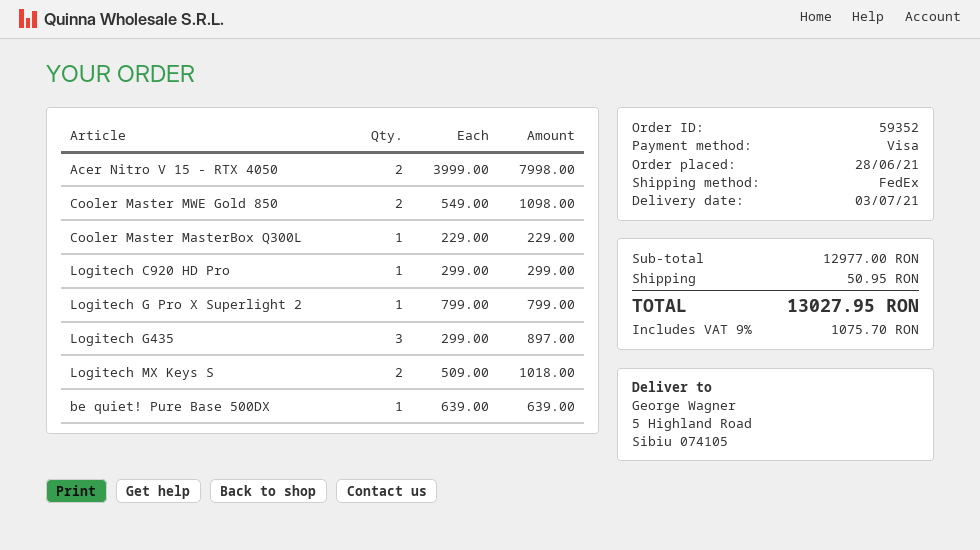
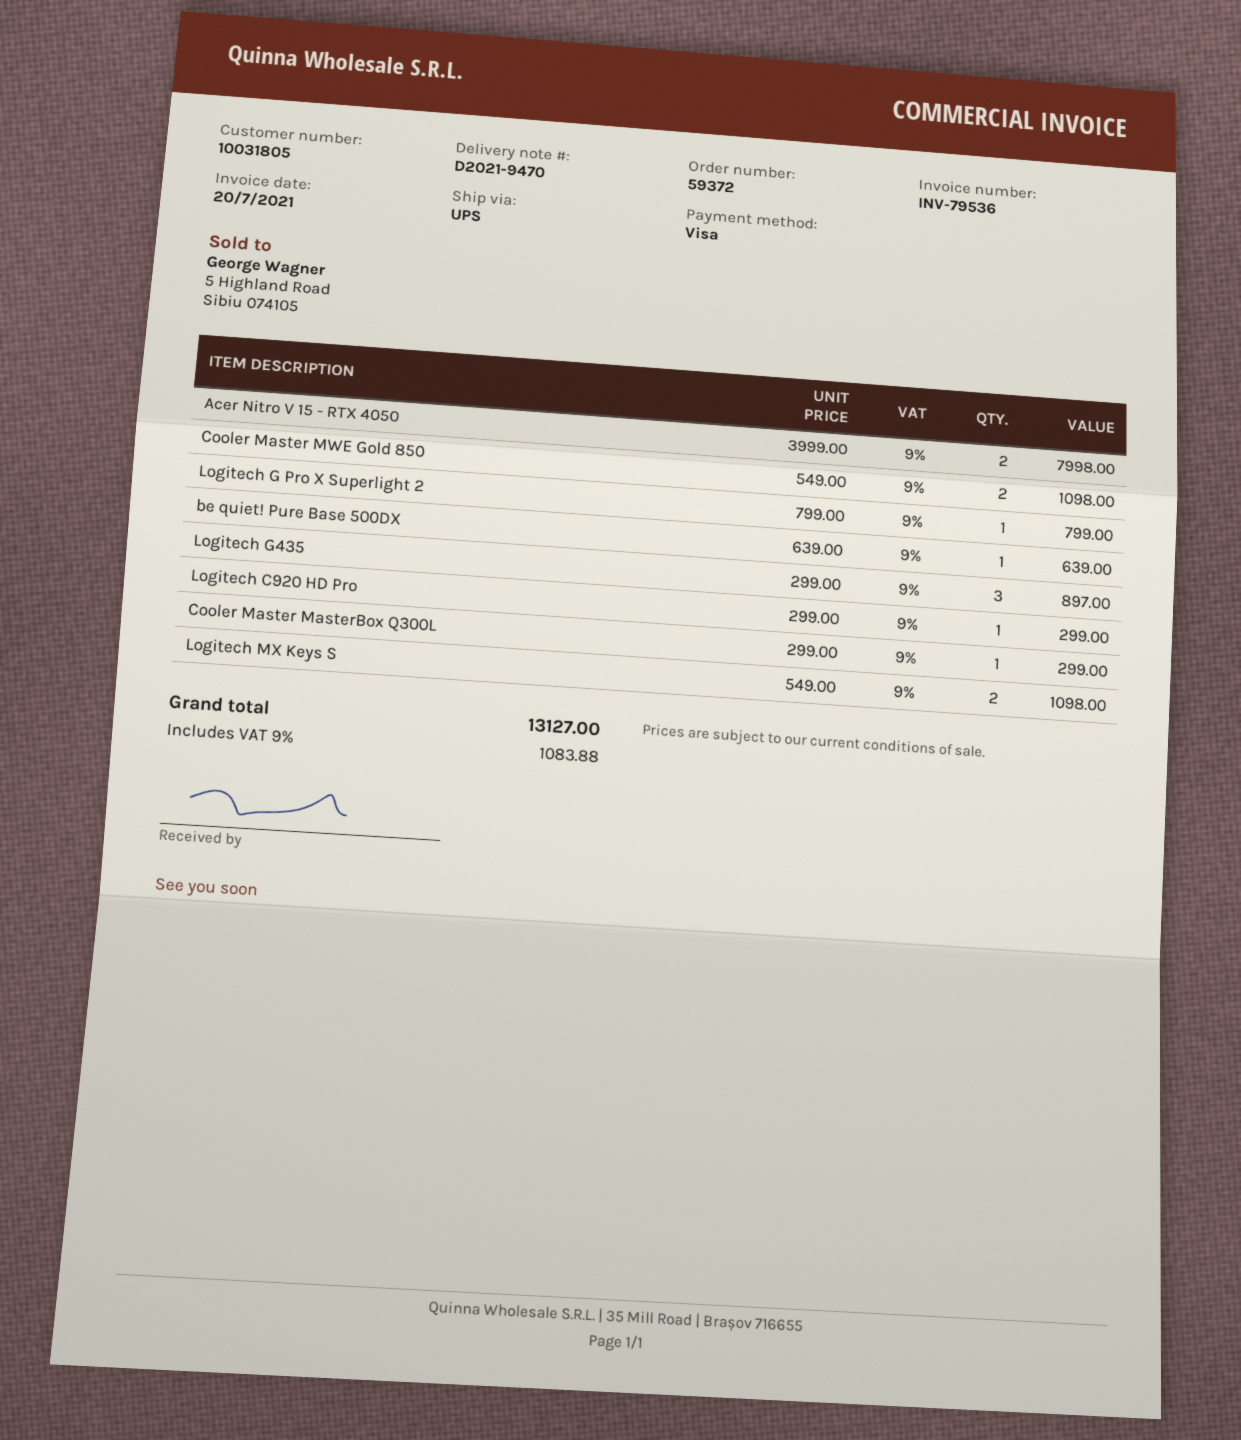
order number: 59352 -> 59372
shipping method: FedEx -> UPS
Cooler Master MasterBox Q300L: 1 x 229.00 = 229.00 -> 1 x 299.00 = 299.00
Logitech MX Keys S: 2 x 509.00 = 1018.00 -> 2 x 549.00 = 1098.00
shipping: 50.95 -> none
tax: 9% = 1075.70 -> 9% = 1083.88
total: 13027.95 -> 13127.00

